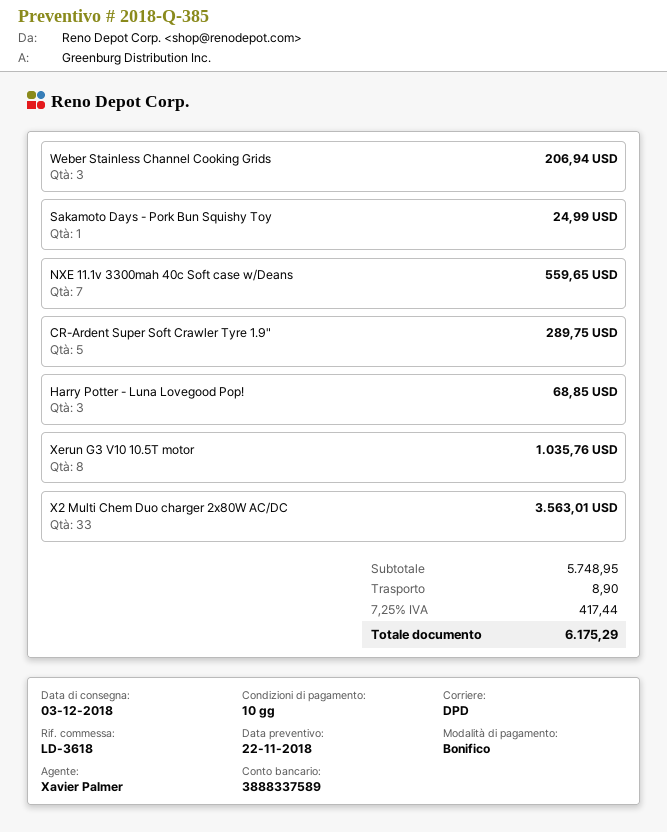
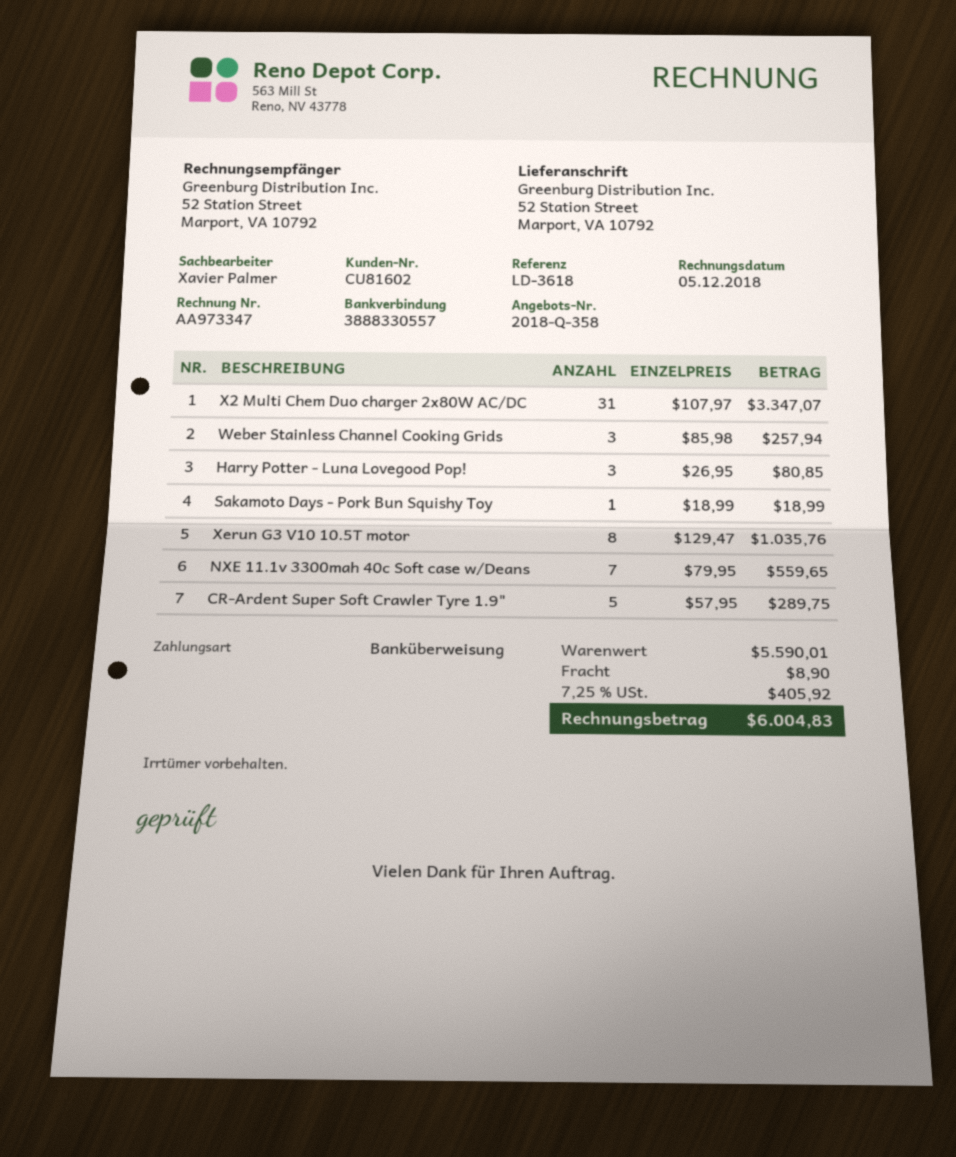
quote number: 2018-Q-385 -> 2018-Q-358
bank account: 3888337589 -> 3888330557
Weber Stainless Channel Cooking Grids: 3 for 206.94 -> 3 for 257.94
Sakamoto Days - Pork Bun Squishy Toy: 1 for 24.99 -> 1 for 18.99
Harry Potter - Luna Lovegood Pop!: 3 for 68.85 -> 3 for 80.85
X2 Multi Chem Duo charger 2x80W AC/DC: 33 for 3563.01 -> 31 for 3347.07
subtotal: 5748.95 -> 5590.01
tax: 7.25% = 417.44 -> 7.25% = 405.92
total: 6175.29 -> 6004.83

